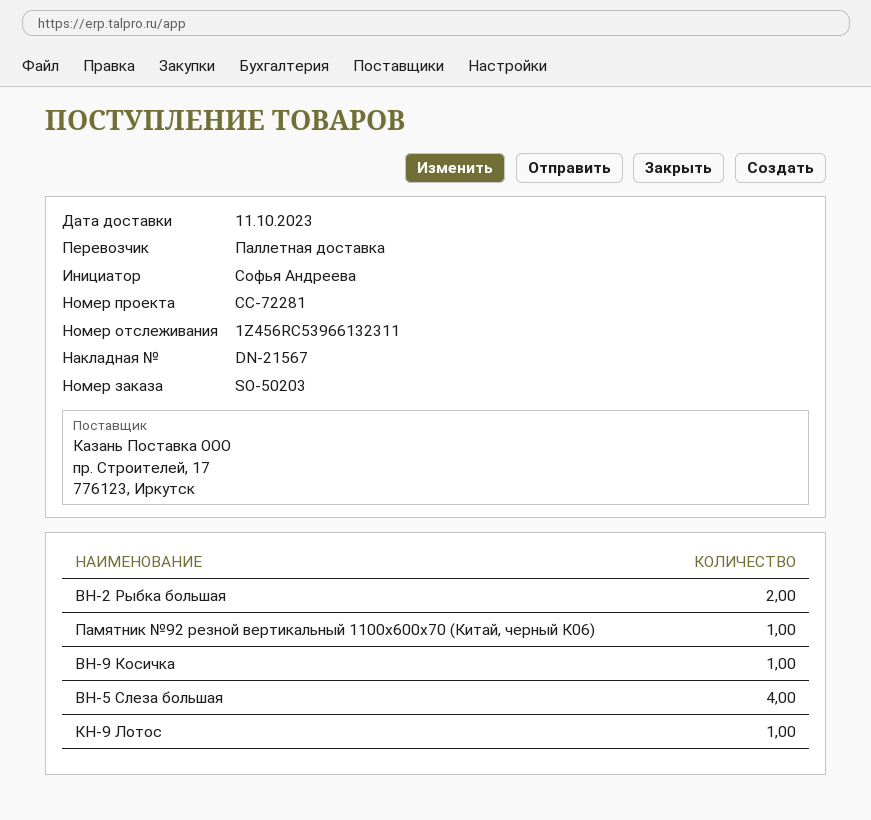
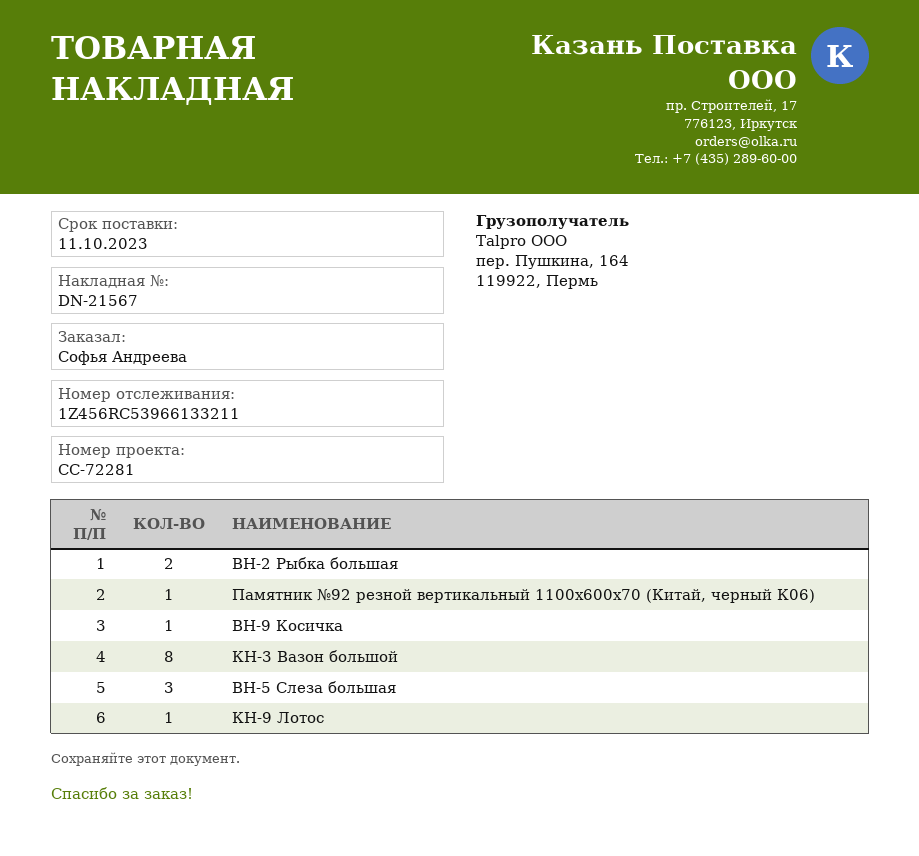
tracking number: 1Z456RC53966132311 -> 1Z456RC53966133211
ВН-5 Слеза большая: 4 -> 3
КН-3 Вазон большой: none -> 8

